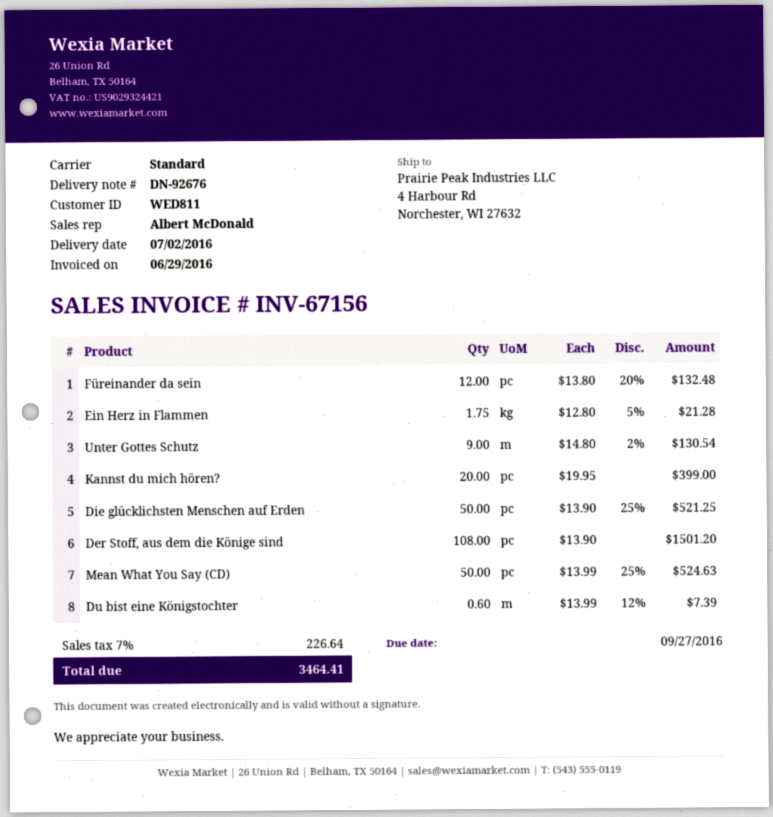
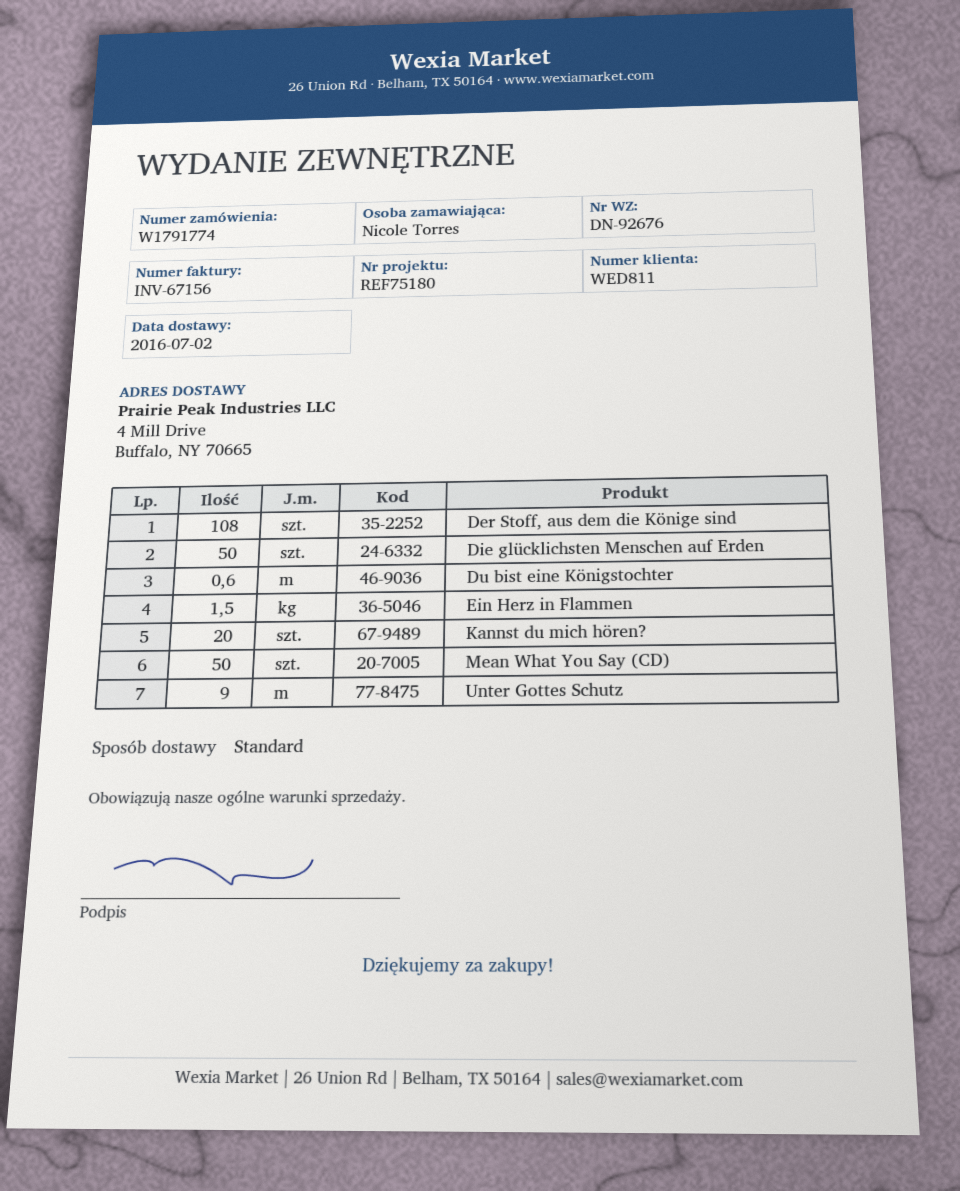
ship to: 4 Harbour Rd, Norchester, WI 27632 -> 4 Mill Drive, Buffalo, NY 70665
Füreinander da sein: 12 -> none
Ein Herz in Flammen: 1.75 -> 1.5

